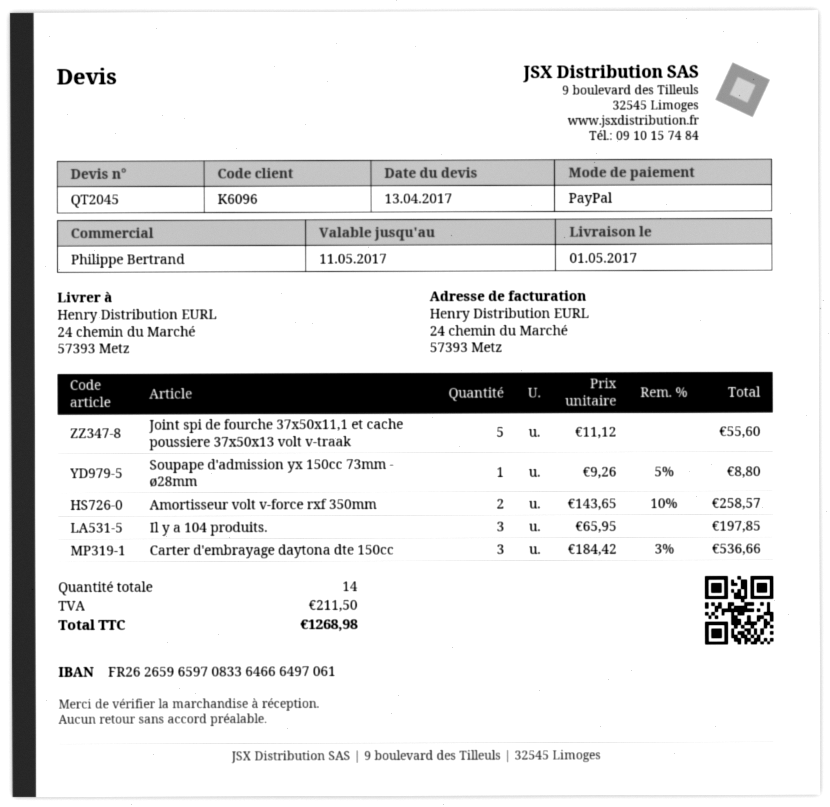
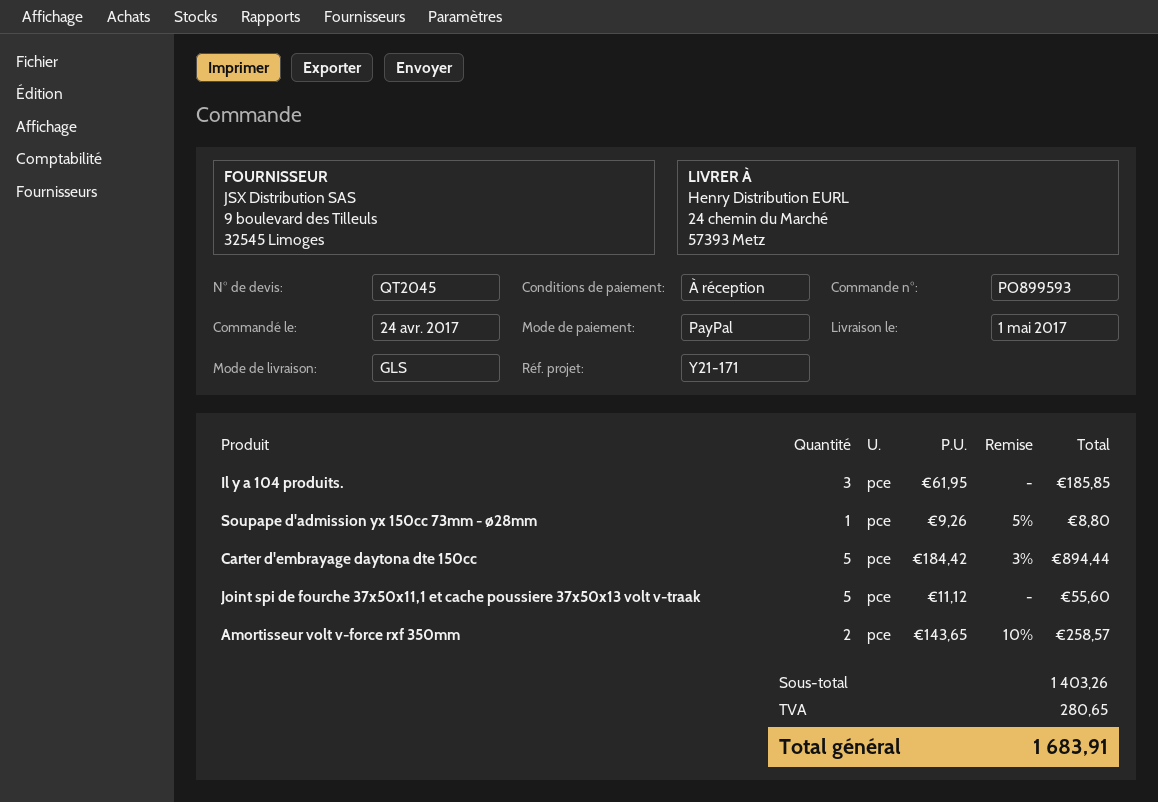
Il y a 104 produits.: 3 x 65.95 = 197.85 -> 3 x 61.95 = 185.85
Carter d'embrayage daytona dte 150cc: 3 x 184.42 - 3% = 536.66 -> 5 x 184.42 - 3% = 894.44
tax: 211.50 -> 280.65
total: 1268.98 -> 1683.91

